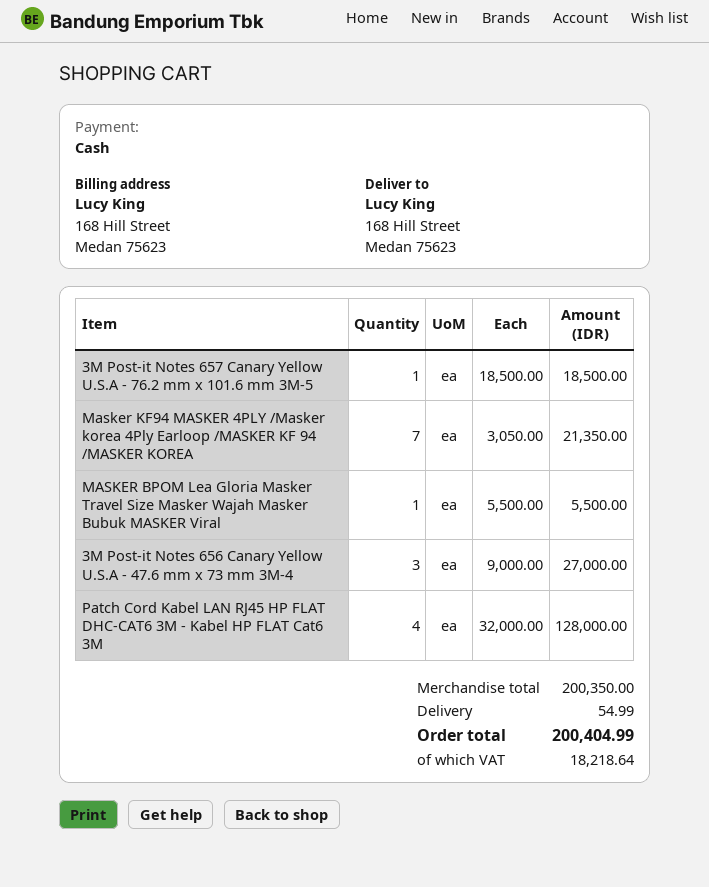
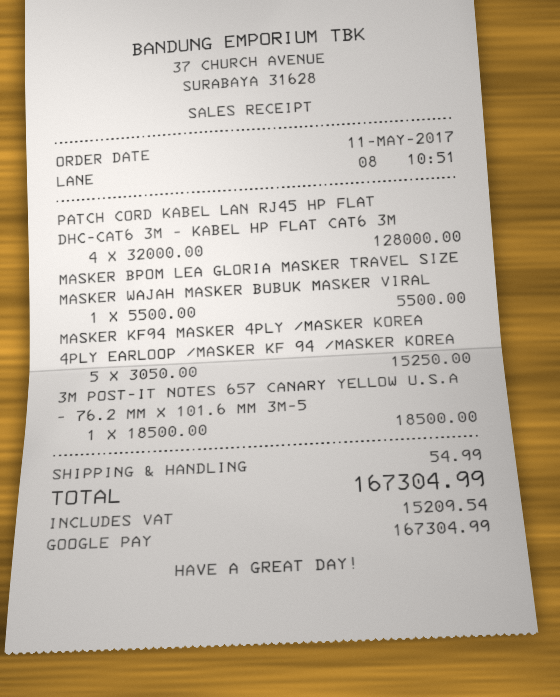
payment method: cash -> Google Pay
Masker KF94 MASKER 4PLY /Masker korea 4Ply Earloop /MASKER KF 94 /MASKER KOREA: 7 x 3050.00 = 21350.00 -> 5 x 3050.00 = 15250.00
3M Post-it Notes 656 Canary Yellow U.S.A - 47.6 mm x 73 mm 3M-4: 3 x 9000.00 = 27000.00 -> none
tax: 18218.64 -> 15209.54
total: 200404.99 -> 167304.99

